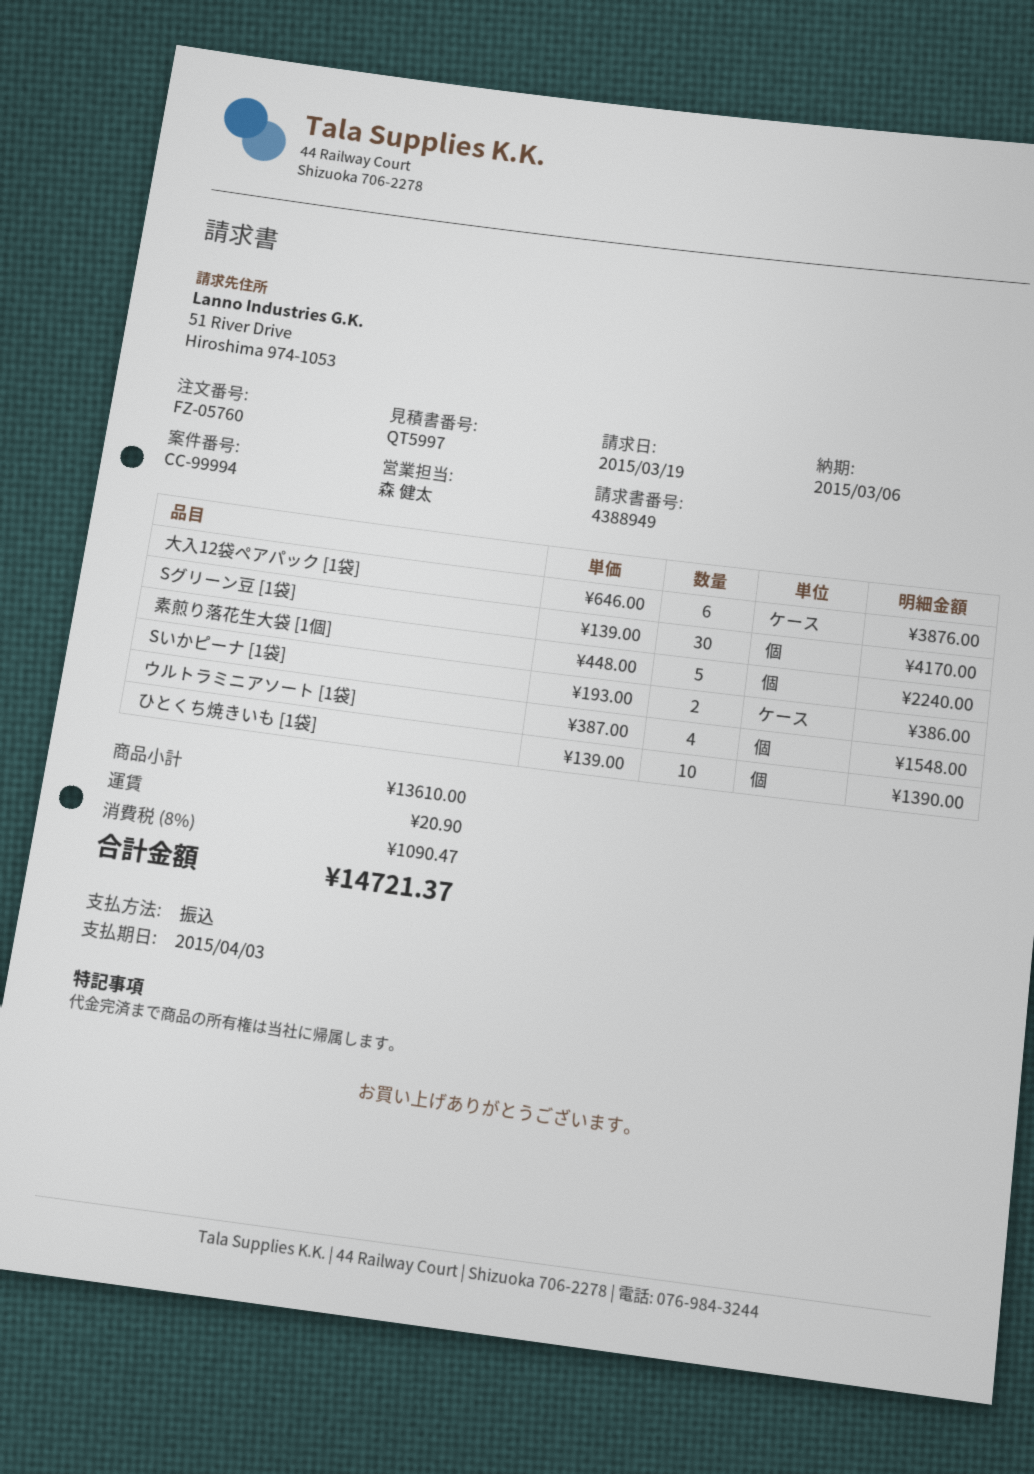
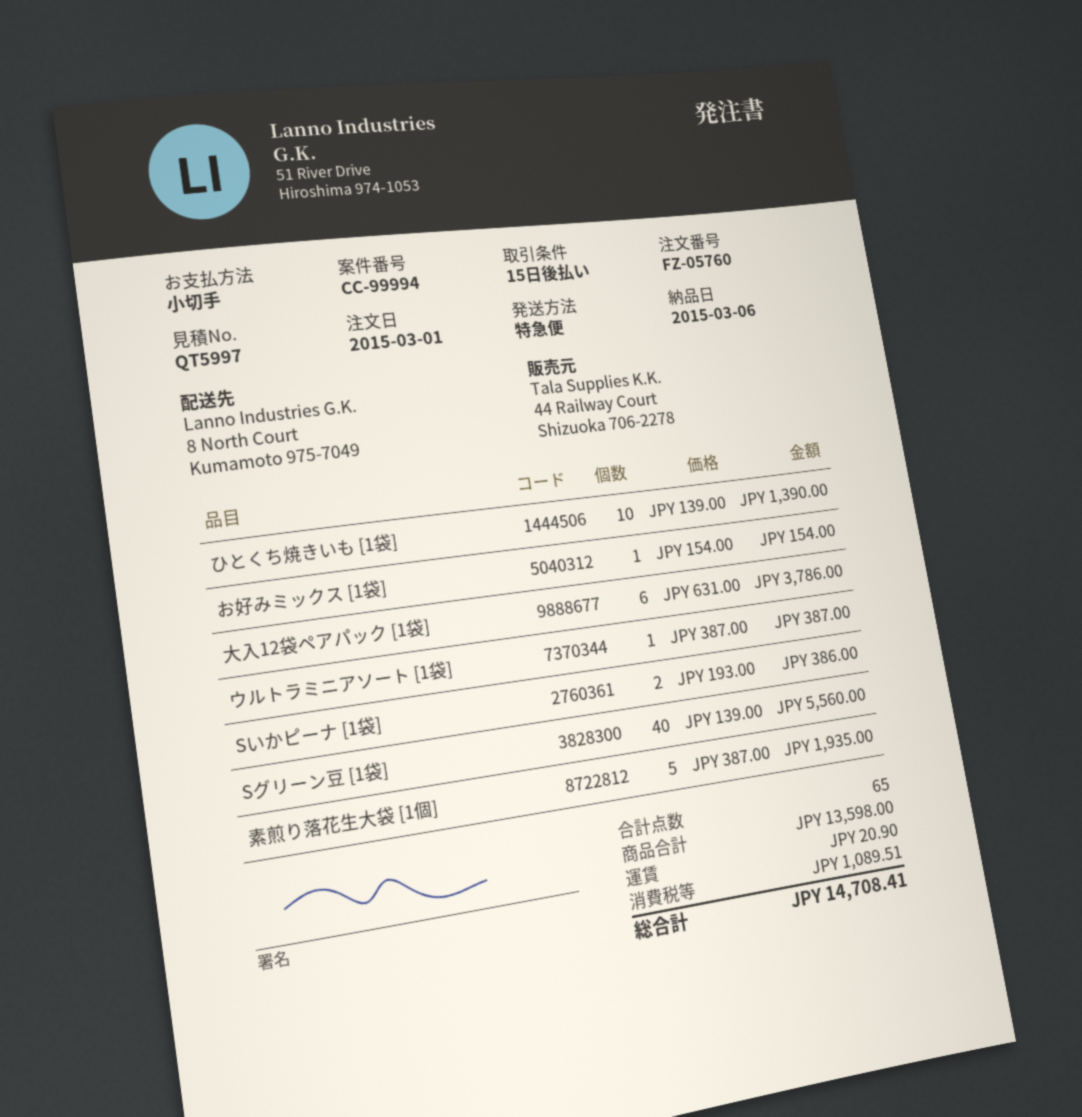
payment method: bank transfer -> cheque
大入12袋ペアパック [1袋]: 6 x 646.00 = 3876.00 -> 6 x 631.00 = 3786.00
Sグリーン豆 [1袋]: 30 x 139.00 = 4170.00 -> 40 x 139.00 = 5560.00
素煎り落花生大袋 [1個]: 5 x 448.00 = 2240.00 -> 5 x 387.00 = 1935.00
ウルトラミニアソート [1袋]: 4 x 387.00 = 1548.00 -> 1 x 387.00 = 387.00
お好みミックス [1袋]: none -> 1 x 154.00 = 154.00
subtotal: 13610.00 -> 13598.00
tax: 1090.47 -> 1089.51
total: 14721.37 -> 14708.41

